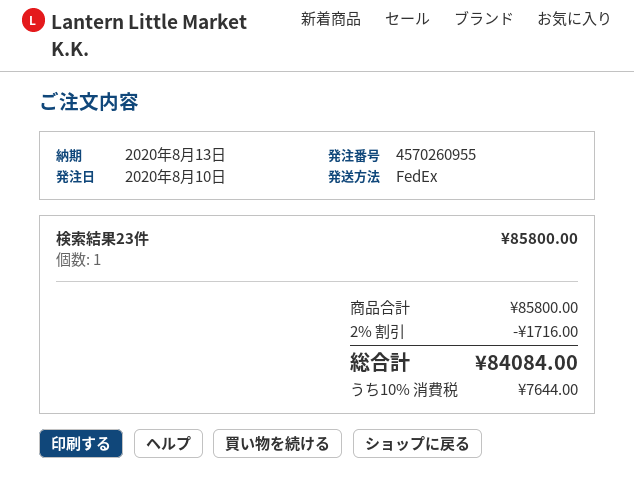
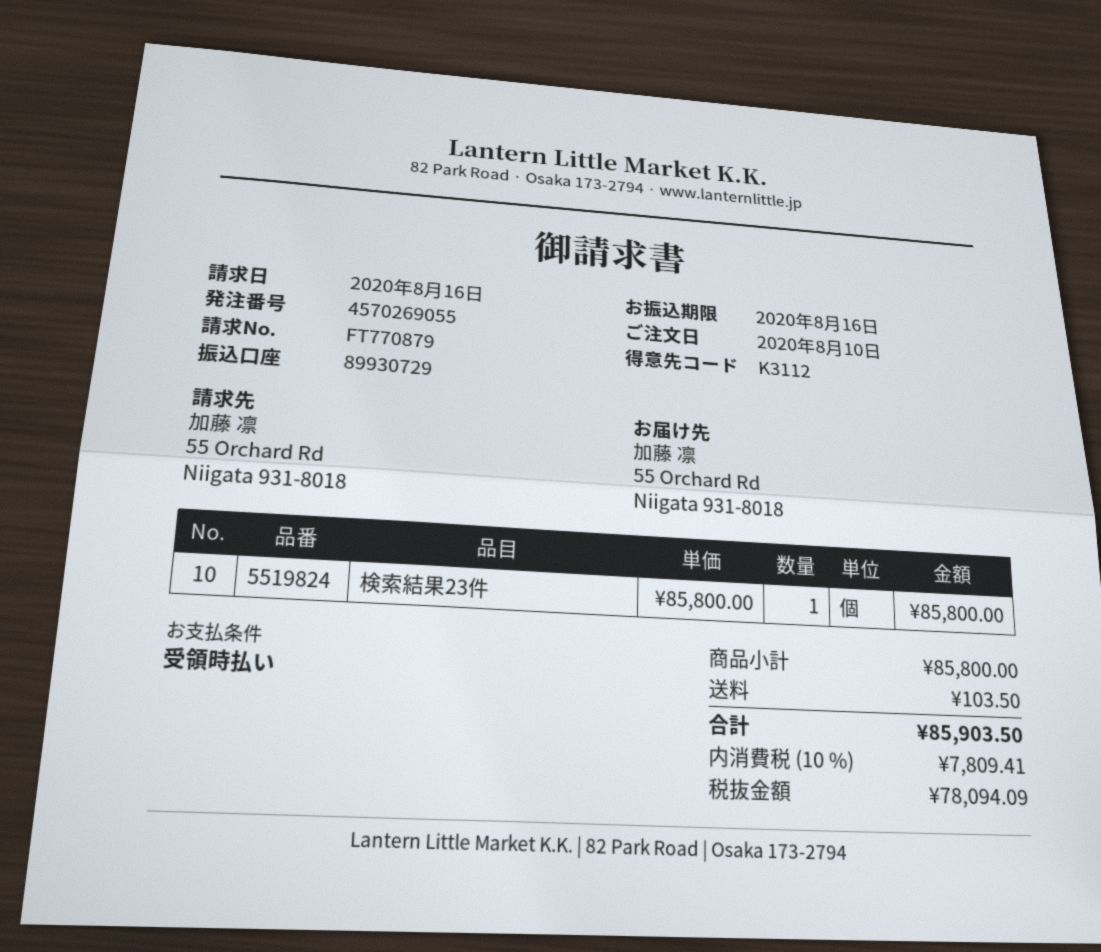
order number: 4570260955 -> 4570269055
discount: 2% = 1716.00 -> none
shipping: none -> 103.50
tax: 10% = 7644.00 -> 10% = 7809.41
total: 84084.00 -> 85903.50

